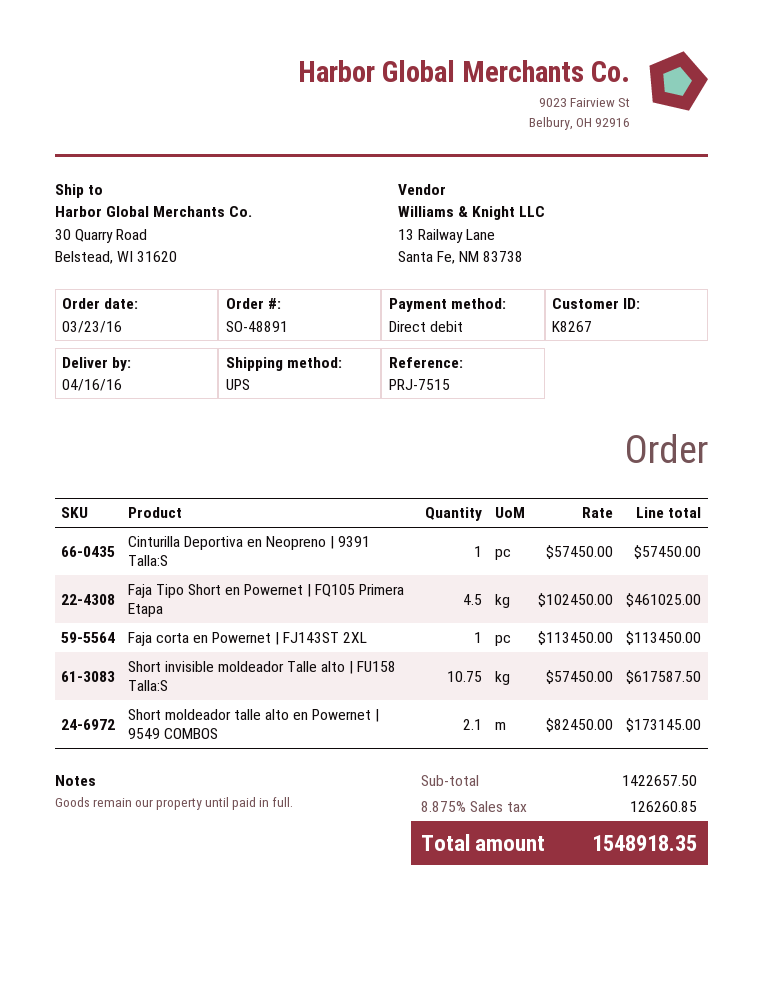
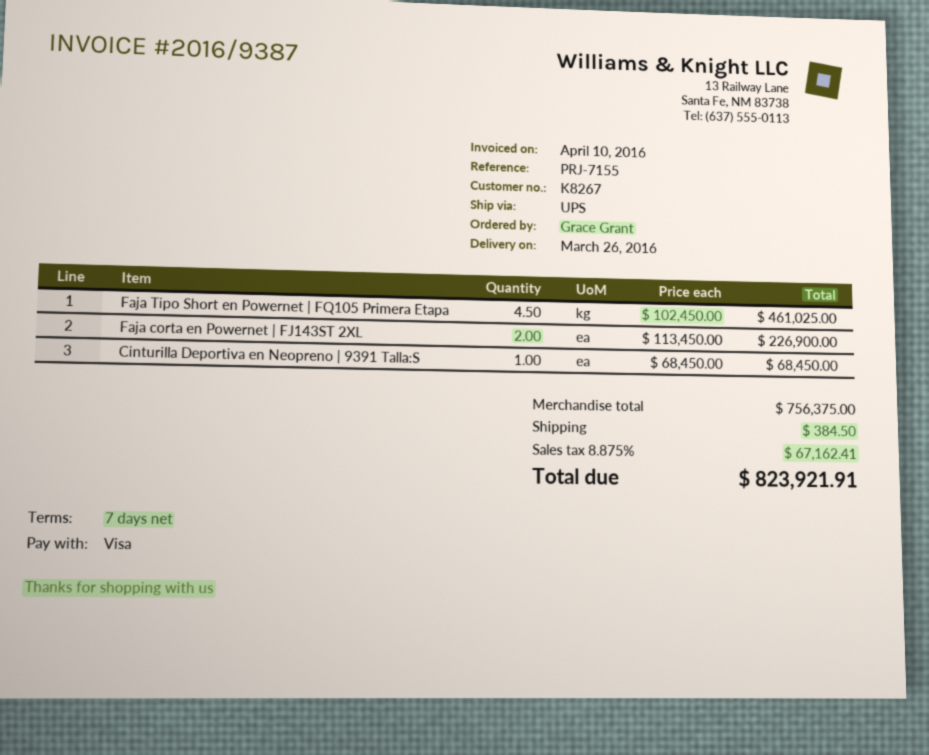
delivery date: 2016-04-16 -> 2016-03-26
reference: PRJ-7515 -> PRJ-7155
payment method: direct debit -> Visa
Cinturilla Deportiva en Neopreno | 9391 Talla:S: 1 x 57450.00 = 57450.00 -> 1 x 68450.00 = 68450.00
Faja corta en Powernet | FJ143ST 2XL: 1 x 113450.00 = 113450.00 -> 2 x 113450.00 = 226900.00
Short invisible moldeador Talle alto | FU158 Talla:S: 10.75 x 57450.00 = 617587.50 -> none
Short moldeador talle alto en Powernet | 9549 COMBOS: 2.1 x 82450.00 = 173145.00 -> none
subtotal: 1422657.50 -> 756375.00
shipping: none -> 384.50
tax: 8.875% = 126260.85 -> 8.875% = 67162.41
total: 1548918.35 -> 823921.91

